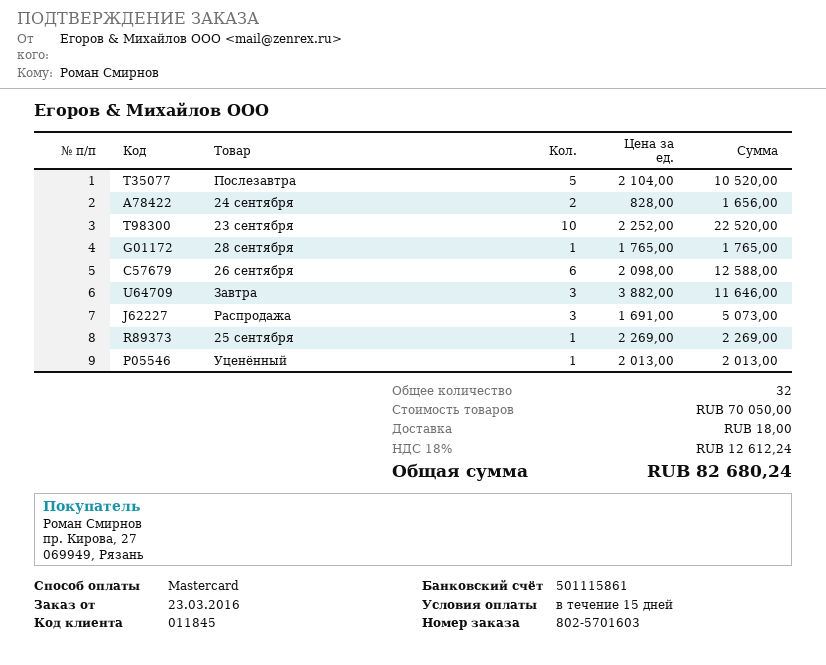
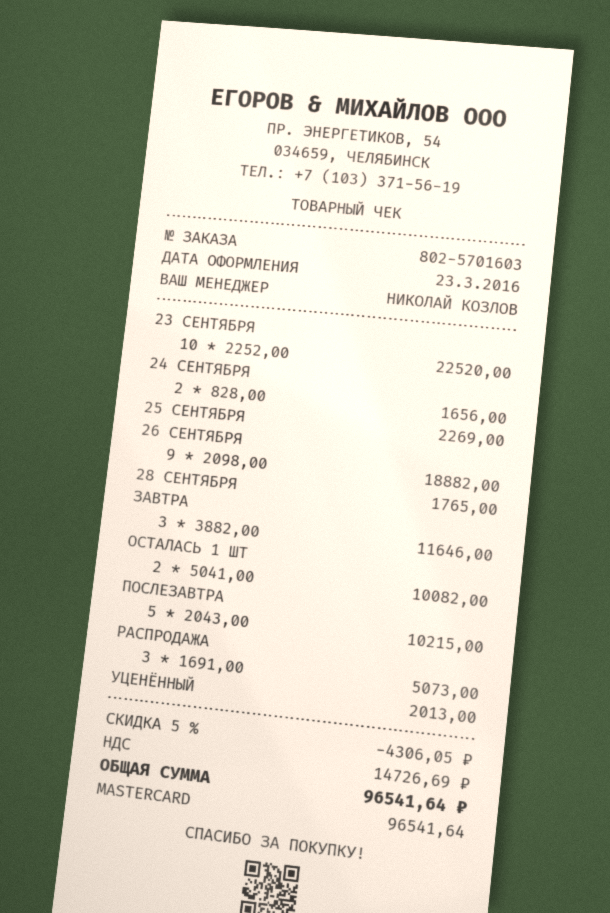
Послезавтра: 5 x 2104.00 = 10520.00 -> 5 x 2043.00 = 10215.00
26 сентября: 6 x 2098.00 = 12588.00 -> 9 x 2098.00 = 18882.00
ОСТАЛАСЬ 1 ШТ: none -> 2 x 5041.00 = 10082.00
discount: none -> 5% = 4306.05
shipping: 18.00 -> none
tax: 12612.24 -> 14726.69
total: 82680.24 -> 96541.64

